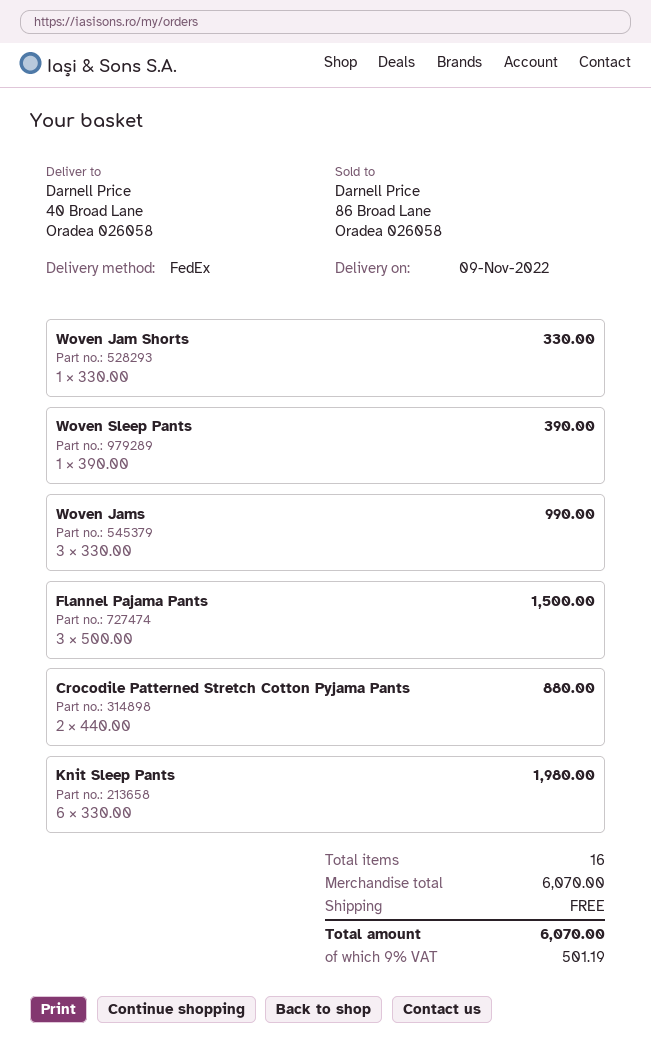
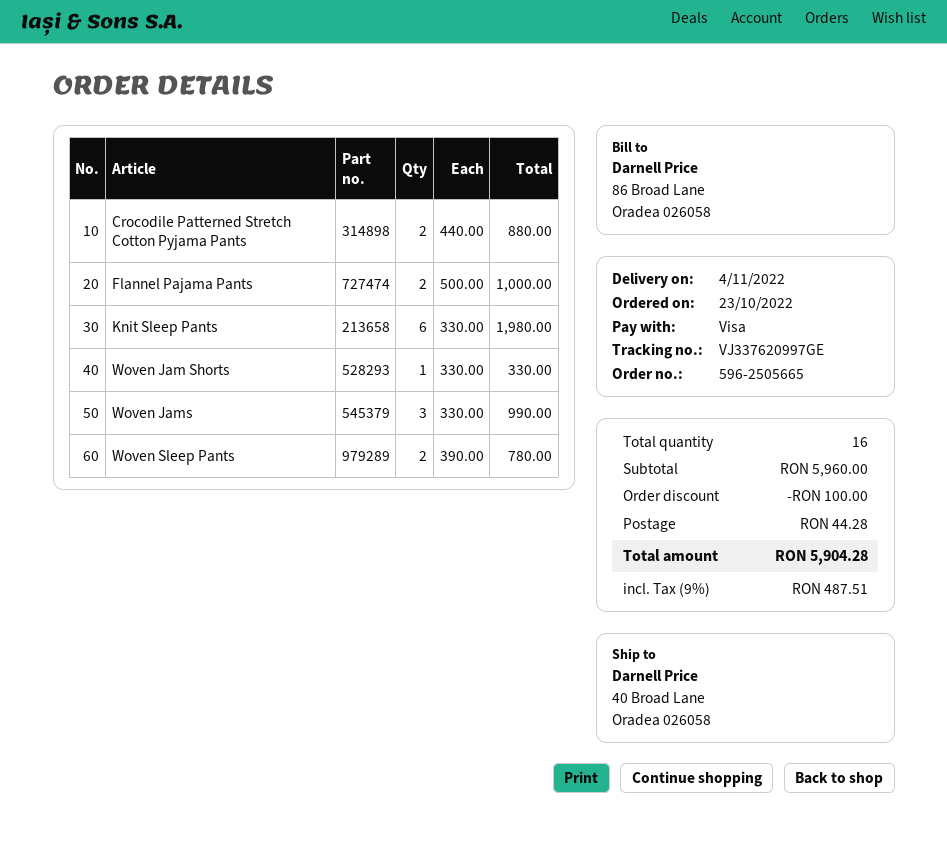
delivery date: 2022-11-09 -> 2022-11-04
Woven Sleep Pants: 1 x 390.00 = 390.00 -> 2 x 390.00 = 780.00
Flannel Pajama Pants: 3 x 500.00 = 1500.00 -> 2 x 500.00 = 1000.00
subtotal: 6070.00 -> 5960.00
discount: none -> 100.00
shipping: 0.00 -> 44.28
tax: 9% = 501.19 -> 9% = 487.51
total: 6070.00 -> 5904.28

